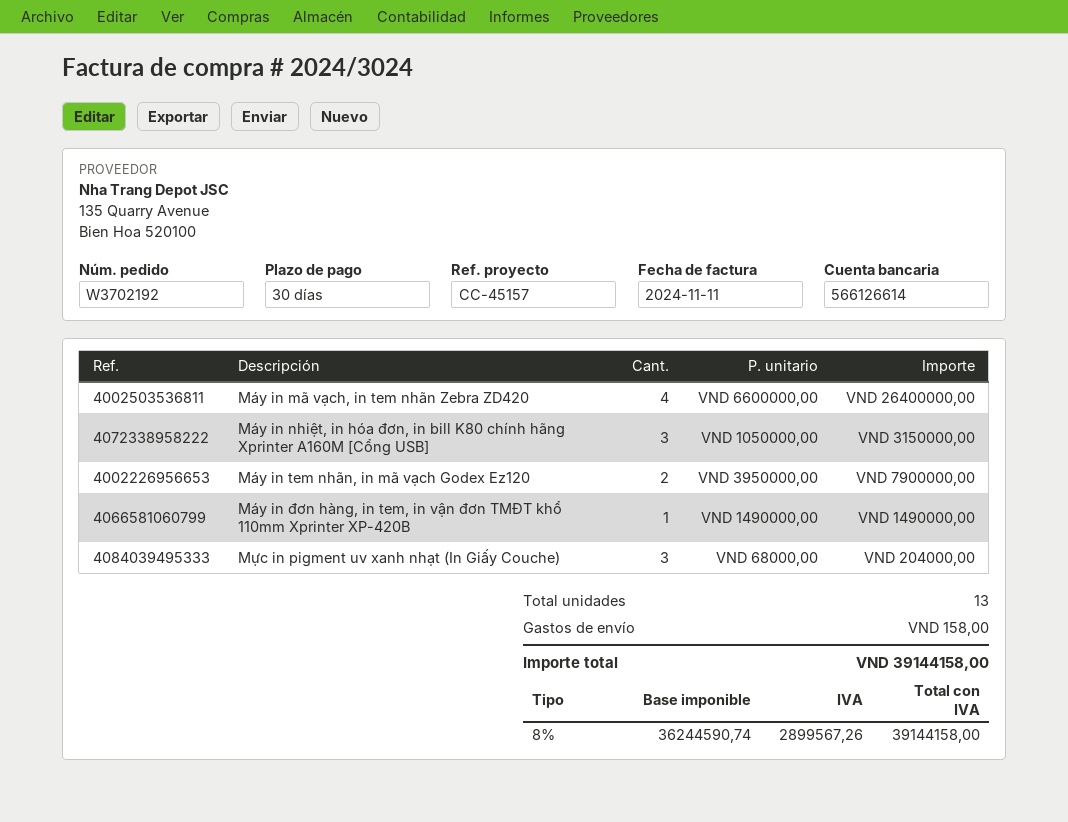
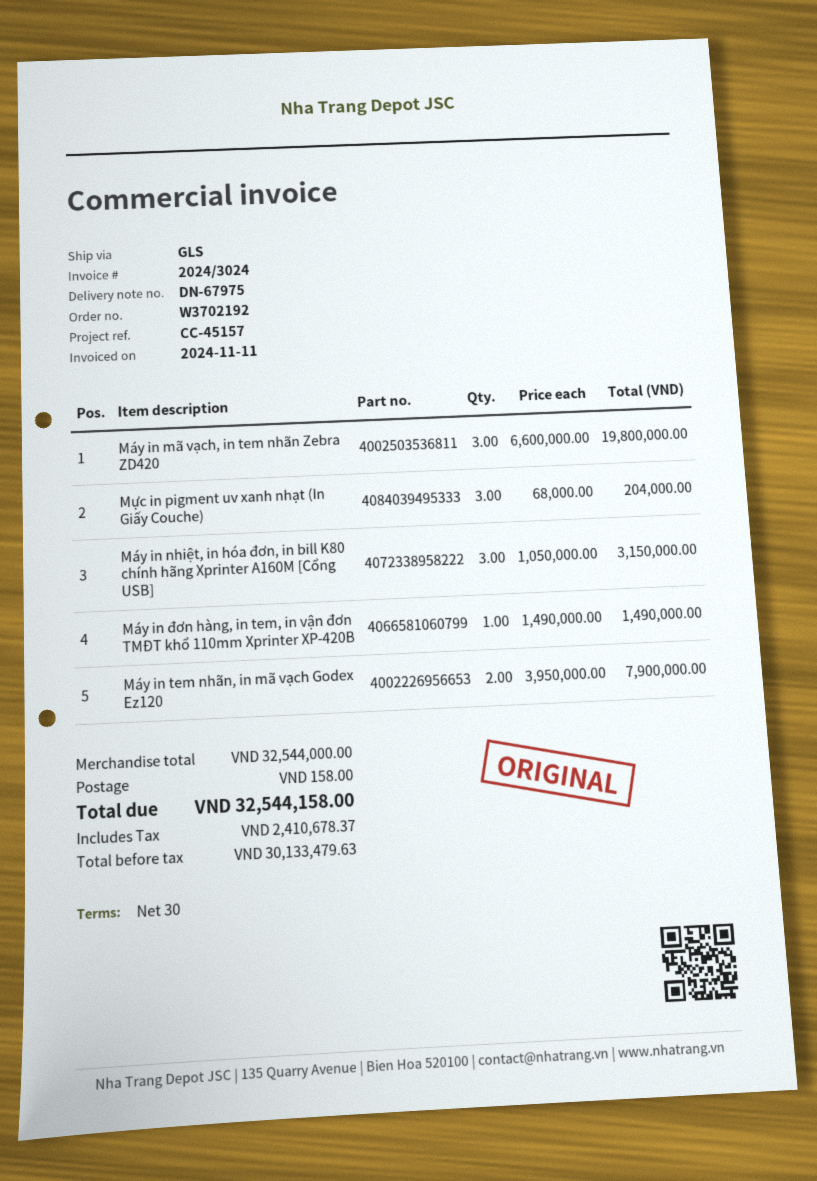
Máy in mã vạch, in tem nhãn Zebra ZD420: 4 x 6600000.00 = 26400000.00 -> 3 x 6600000.00 = 19800000.00
net: 36244590.74 -> 30133479.63
tax: 2899567.26 -> 2410678.37
total: 39144158.00 -> 32544158.00

